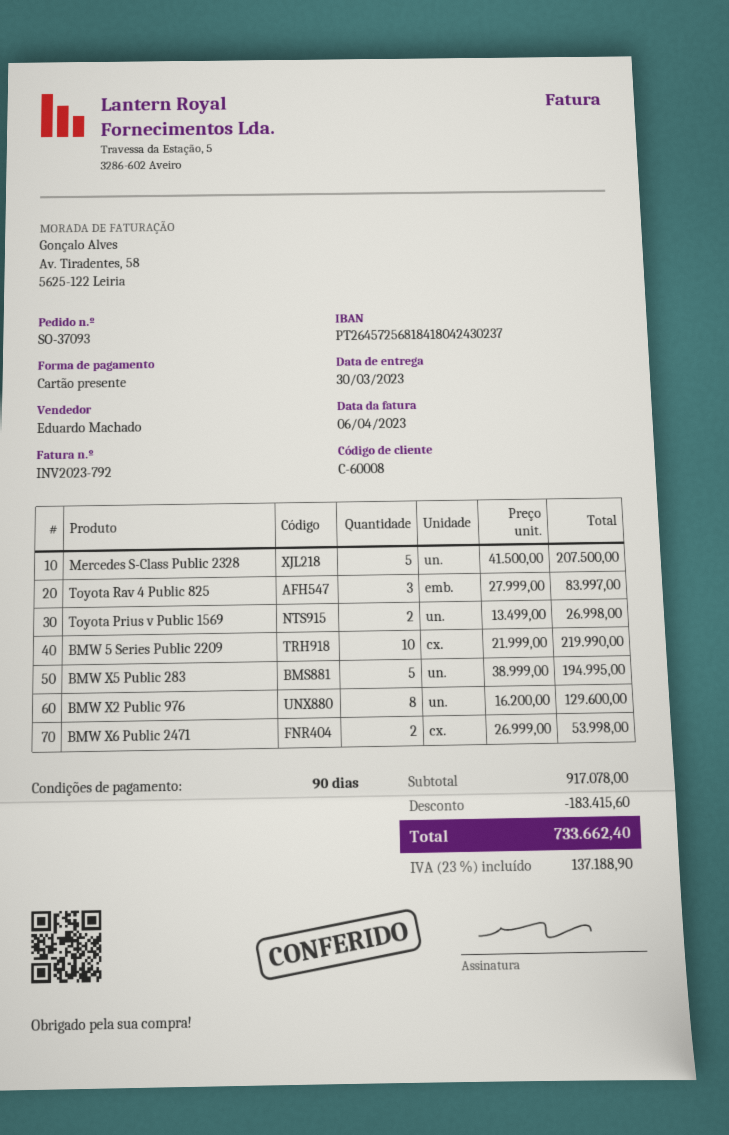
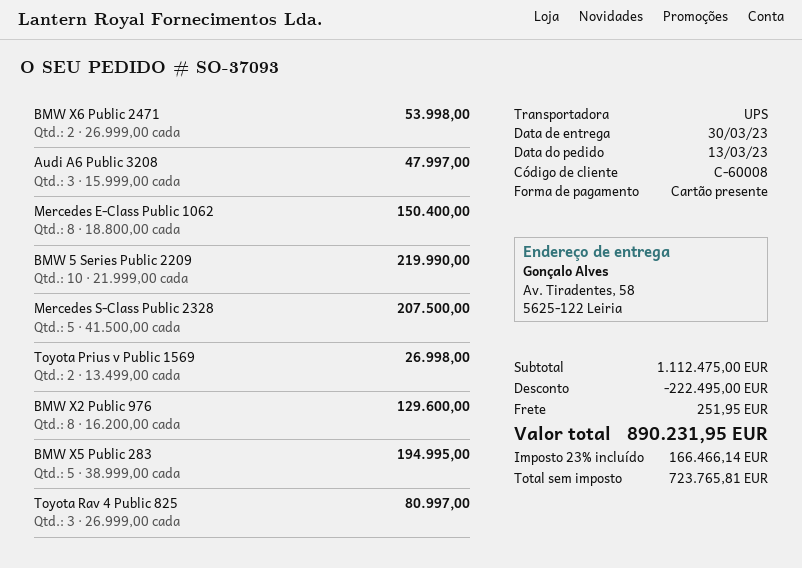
Toyota Rav 4 Public 825: 3 x 27999.00 = 83997.00 -> 3 x 26999.00 = 80997.00
Audi A6 Public 3208: none -> 3 x 15999.00 = 47997.00
Mercedes E-Class Public 1062: none -> 8 x 18800.00 = 150400.00
subtotal: 917078.00 -> 1112475.00
discount: 183415.60 -> 222495.00
shipping: none -> 251.95
tax: 23% = 137188.90 -> 23% = 166466.14
total: 733662.40 -> 890231.95

